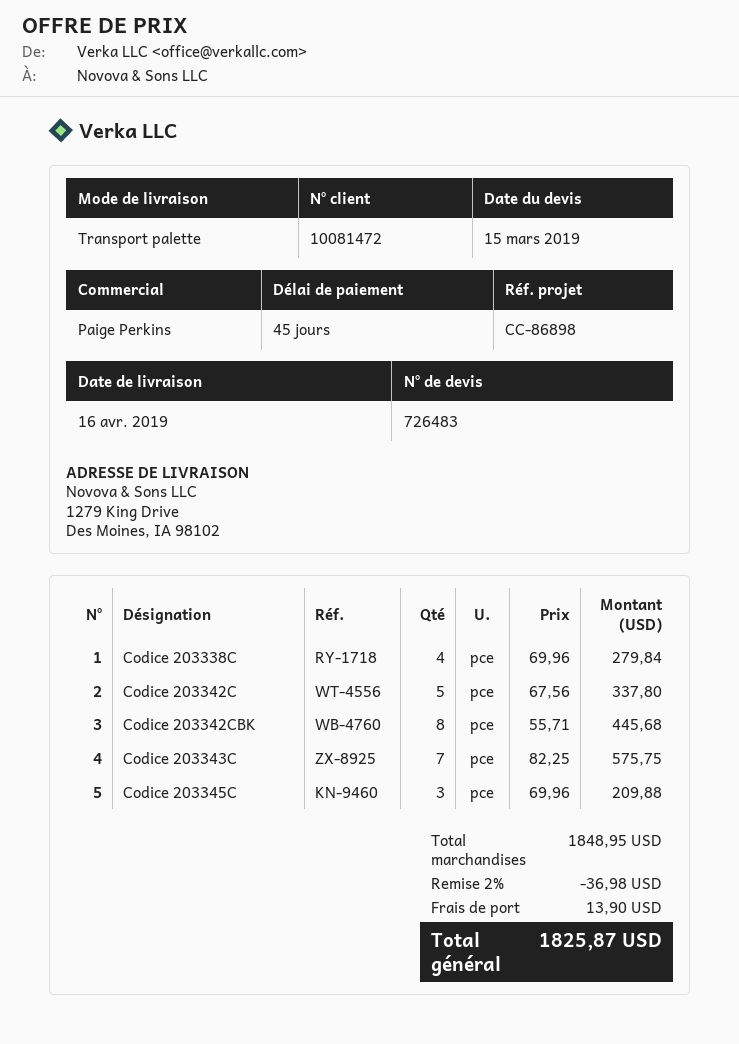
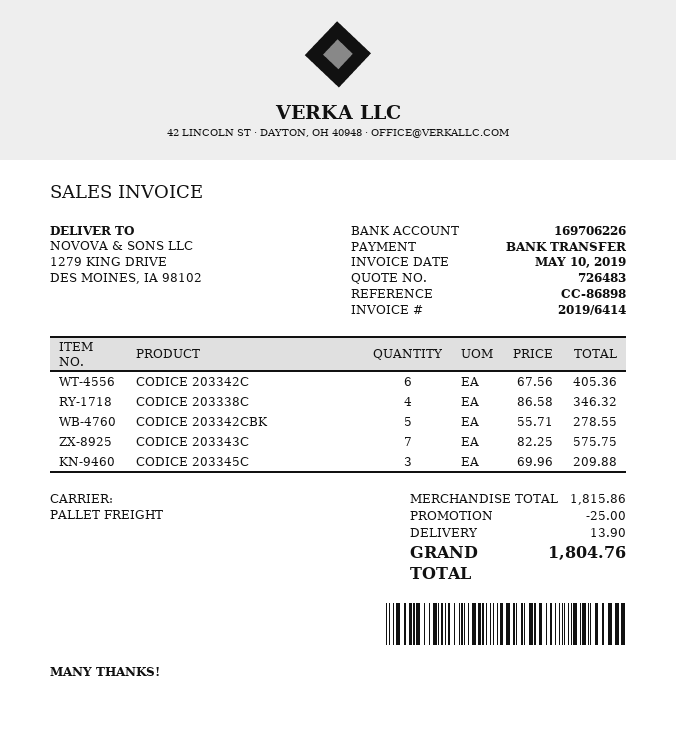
Codice 203338C: 4 x 69.96 = 279.84 -> 4 x 86.58 = 346.32
Codice 203342C: 5 x 67.56 = 337.80 -> 6 x 67.56 = 405.36
Codice 203342CBK: 8 x 55.71 = 445.68 -> 5 x 55.71 = 278.55
subtotal: 1848.95 -> 1815.86
discount: 36.98 -> 25.00
total: 1825.87 -> 1804.76

